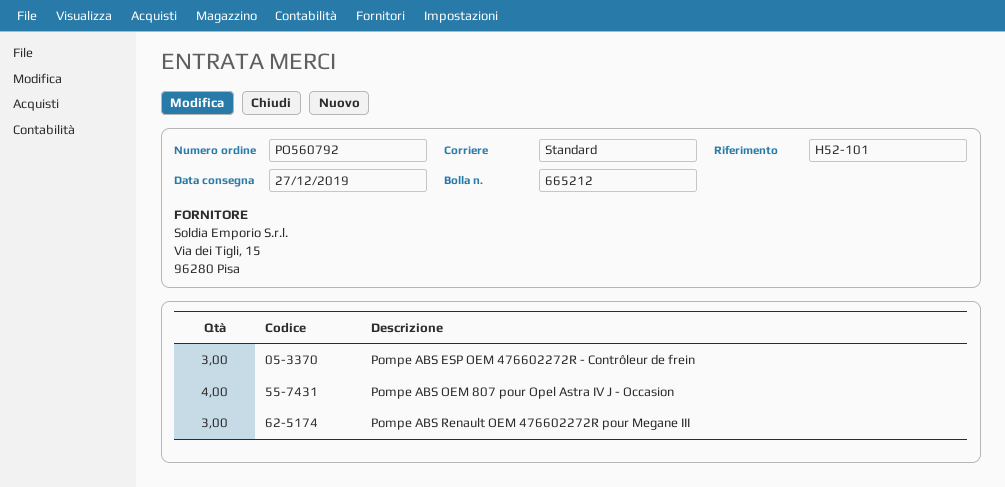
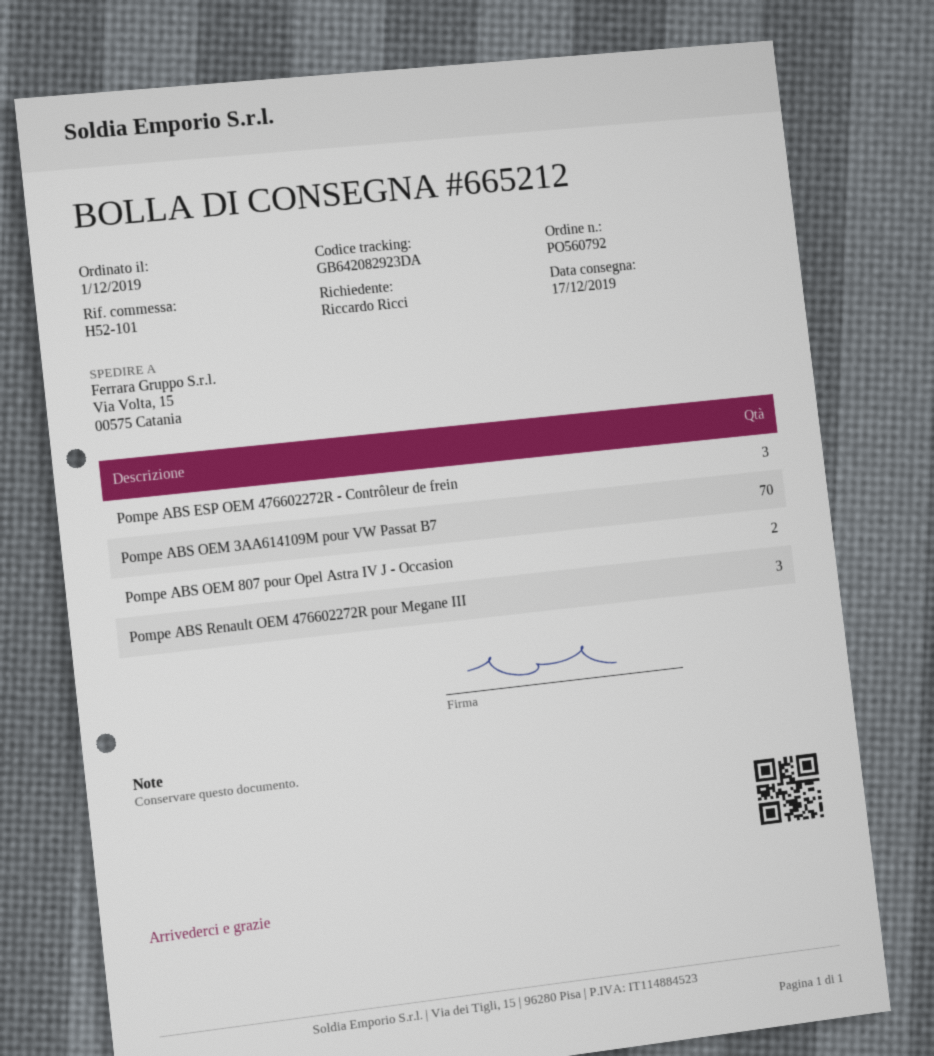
delivery date: 2019-12-27 -> 2019-12-17
Pompe ABS OEM 807 pour Opel Astra IV J - Occasion: 4 -> 2
Pompe ABS OEM 3AA614109M pour VW Passat B7: none -> 70

